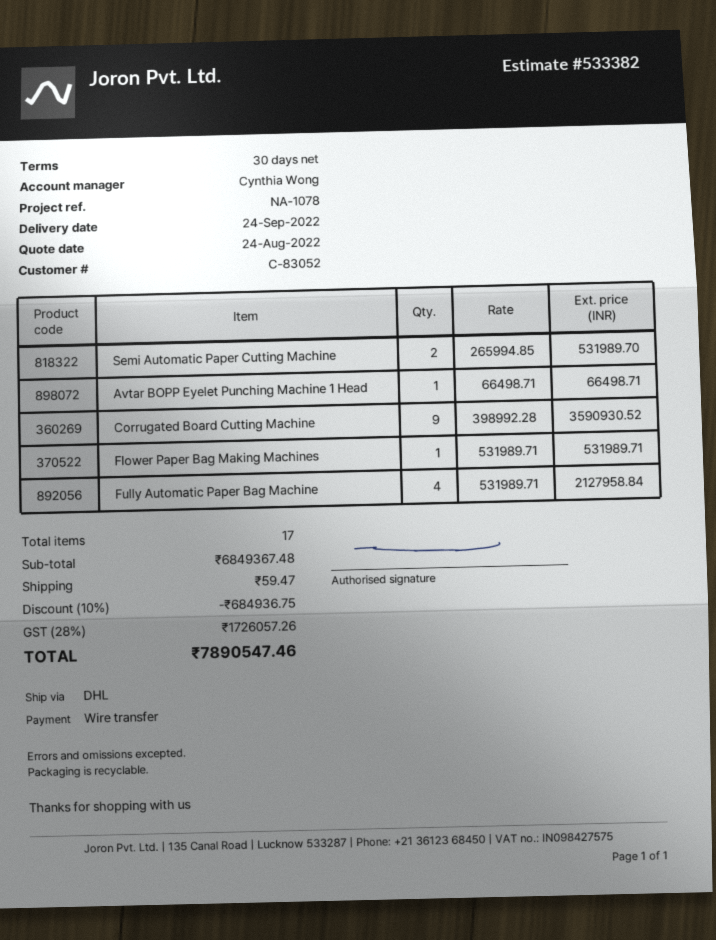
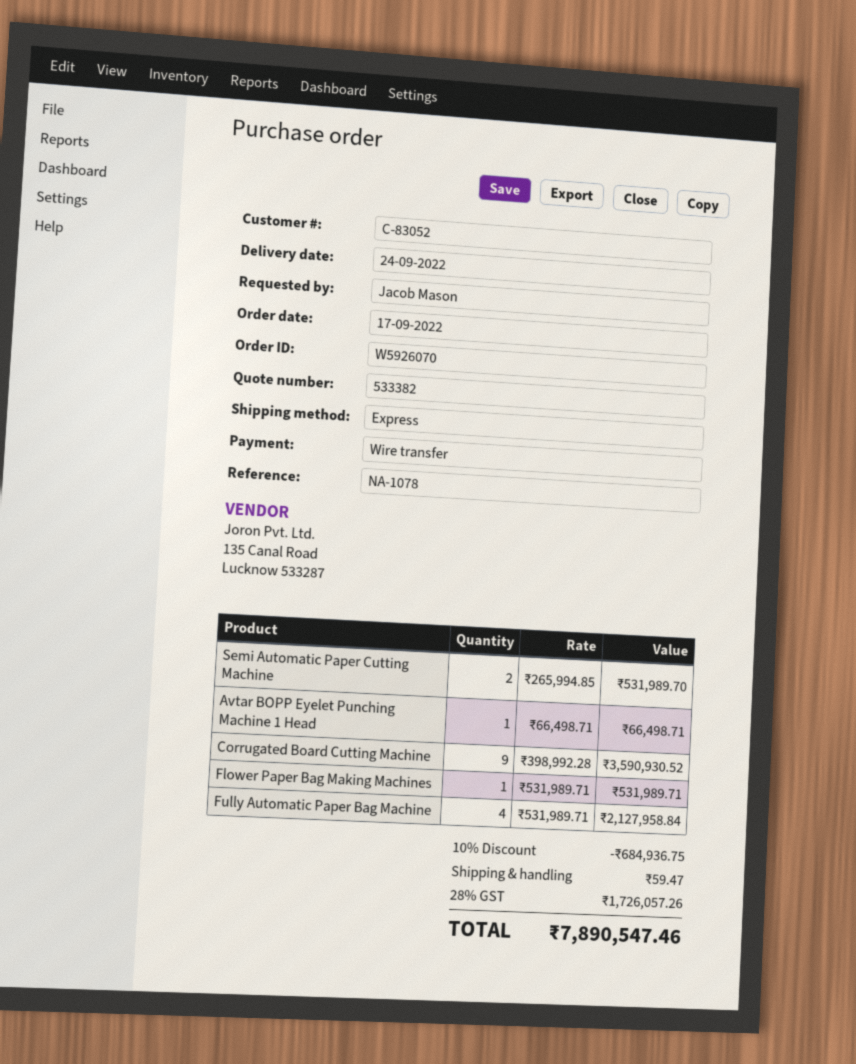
shipping method: DHL -> express

